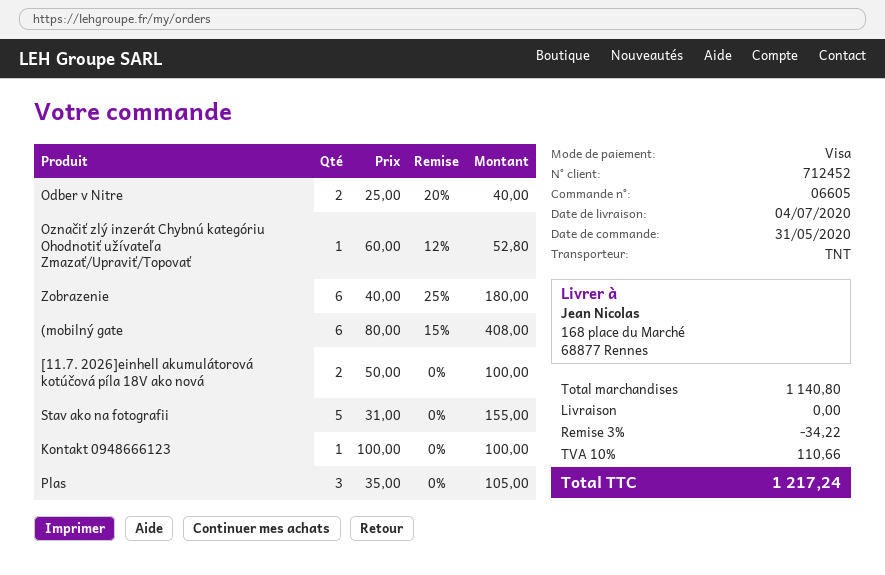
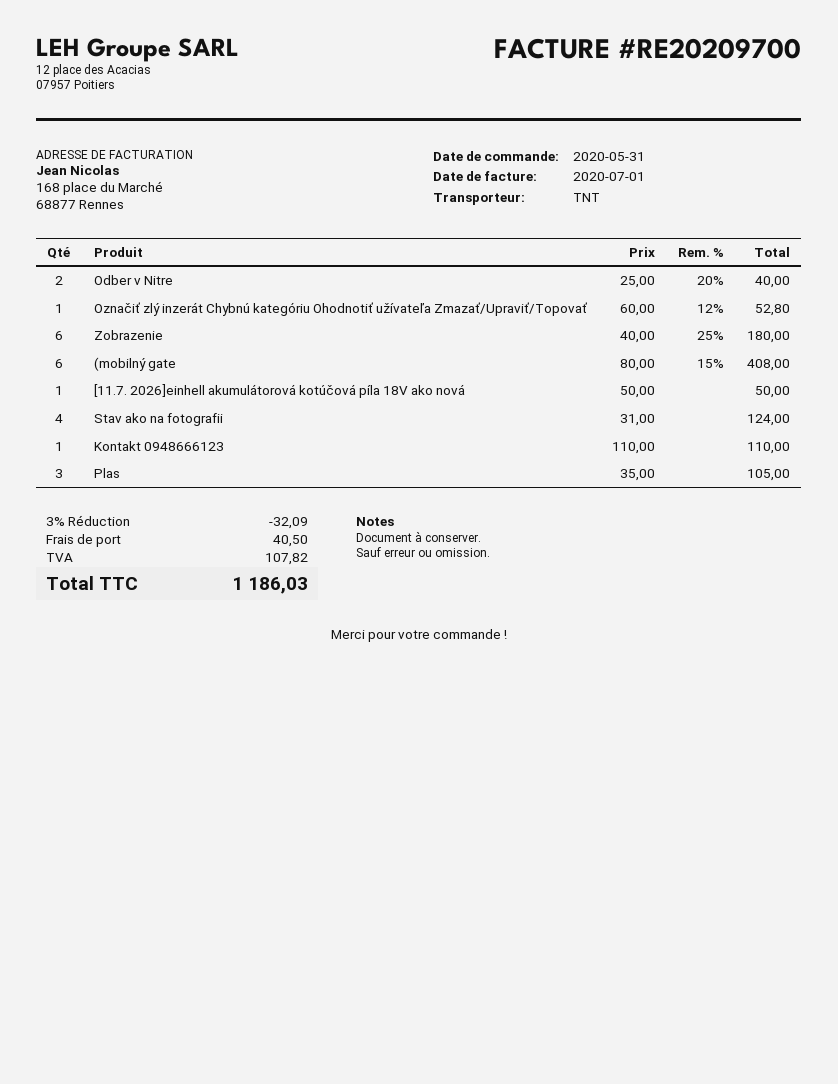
[11.7. 2026]einhell akumulátorová kotúčová píla 18V ako nová: 2 x 50.00 = 100.00 -> 1 x 50.00 = 50.00
Stav ako na fotografii: 5 x 31.00 = 155.00 -> 4 x 31.00 = 124.00
Kontakt 0948666123: 1 x 100.00 = 100.00 -> 1 x 110.00 = 110.00
discount: 3% = 34.22 -> 3% = 32.09
shipping: 0.00 -> 40.50
tax: 110.66 -> 107.82
total: 1217.24 -> 1186.03

